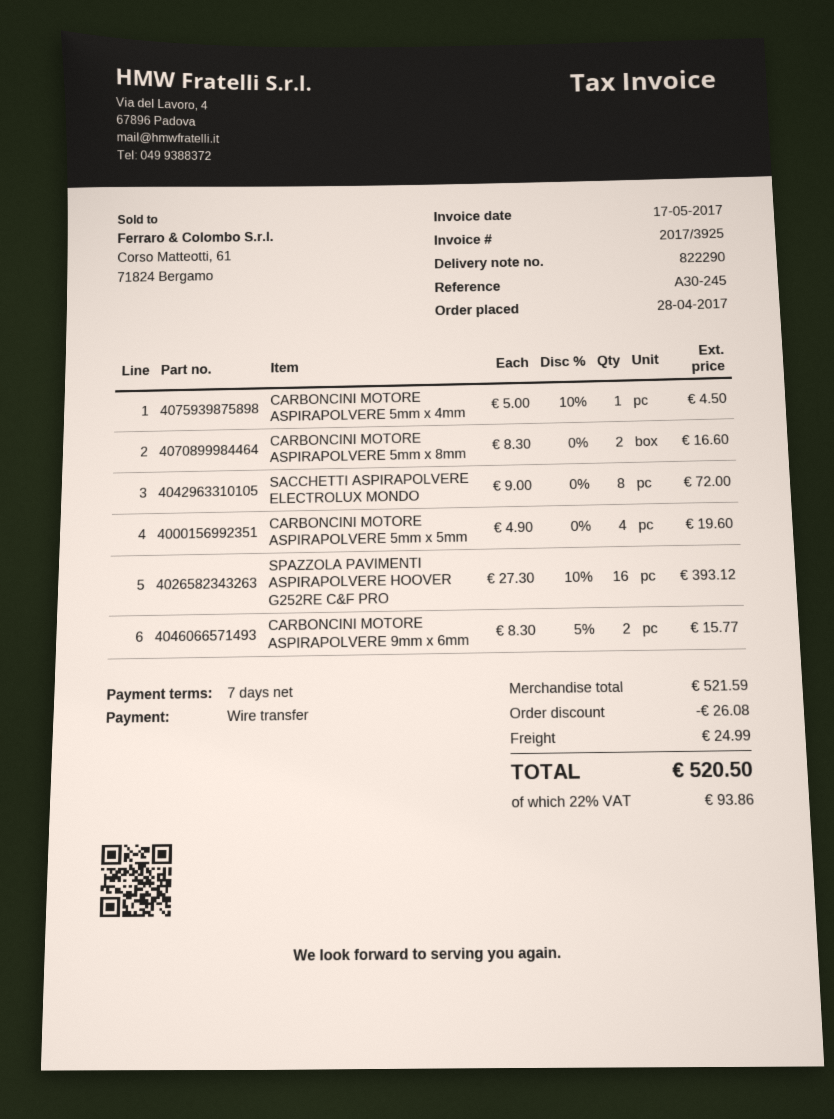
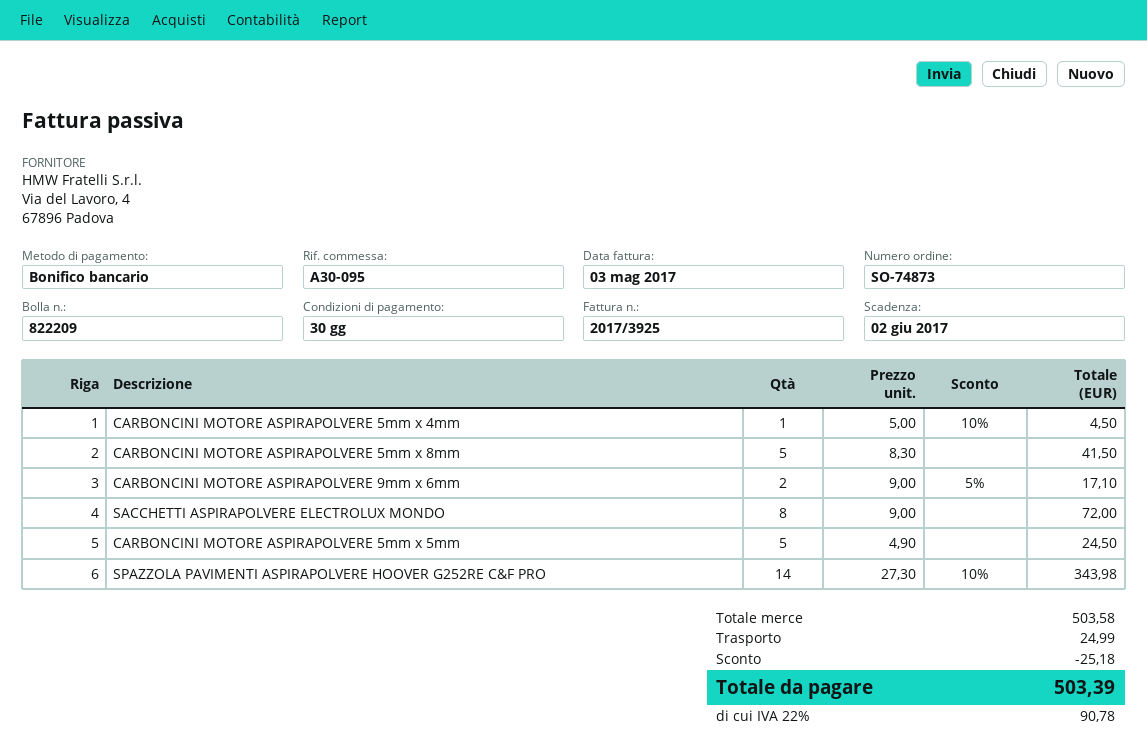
delivery note number: 822290 -> 822209
invoice date: 2017-05-17 -> 2017-05-03
payment terms: 7 days -> 30 days
reference: A30-245 -> A30-095
CARBONCINI MOTORE ASPIRAPOLVERE 5mm x 8mm: 2 x 8.30 = 16.60 -> 5 x 8.30 = 41.50
CARBONCINI MOTORE ASPIRAPOLVERE 5mm x 5mm: 4 x 4.90 = 19.60 -> 5 x 4.90 = 24.50
SPAZZOLA PAVIMENTI ASPIRAPOLVERE HOOVER G252RE C&F PRO: 16 x 27.30 - 10% = 393.12 -> 14 x 27.30 - 10% = 343.98
CARBONCINI MOTORE ASPIRAPOLVERE 9mm x 6mm: 2 x 8.30 - 5% = 15.77 -> 2 x 9.00 - 5% = 17.10
subtotal: 521.59 -> 503.58
discount: 26.08 -> 25.18
tax: 22% = 93.86 -> 22% = 90.78
total: 520.50 -> 503.39

